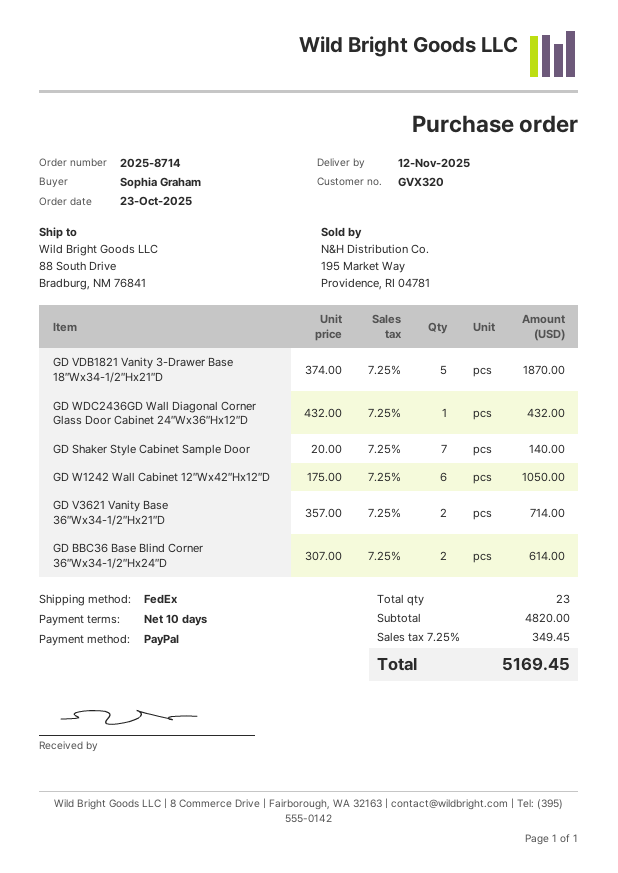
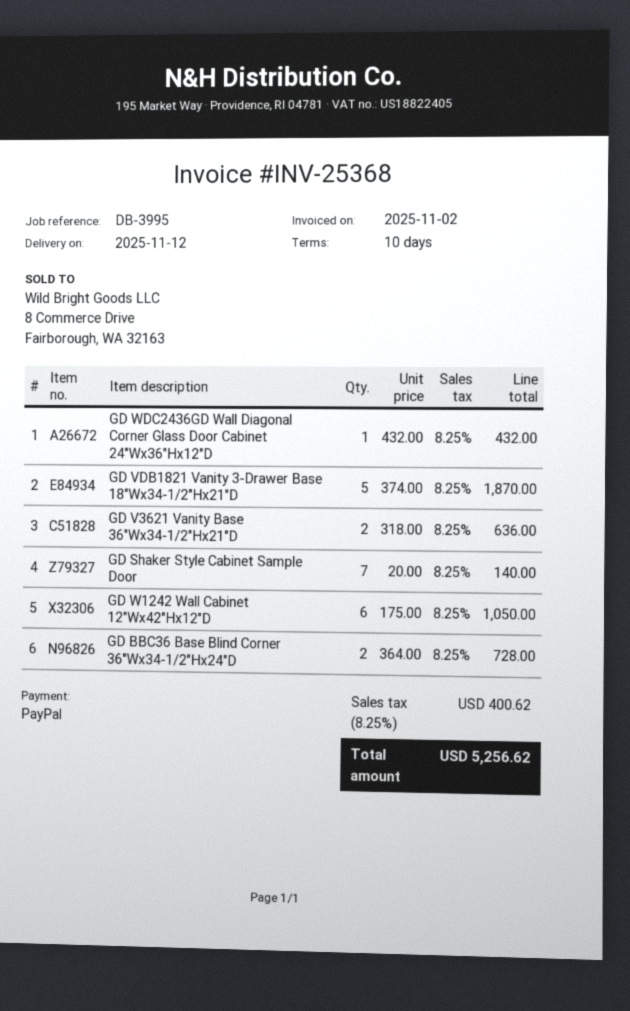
GD V3621 Vanity Base 36″Wx34-1/2″Hx21″D: 2 x 357.00 = 714.00 -> 2 x 318.00 = 636.00
GD BBC36 Base Blind Corner 36″Wx34-1/2″Hx24″D: 2 x 307.00 = 614.00 -> 2 x 364.00 = 728.00
tax: 7.25% = 349.45 -> 8.25% = 400.62
total: 5169.45 -> 5256.62

